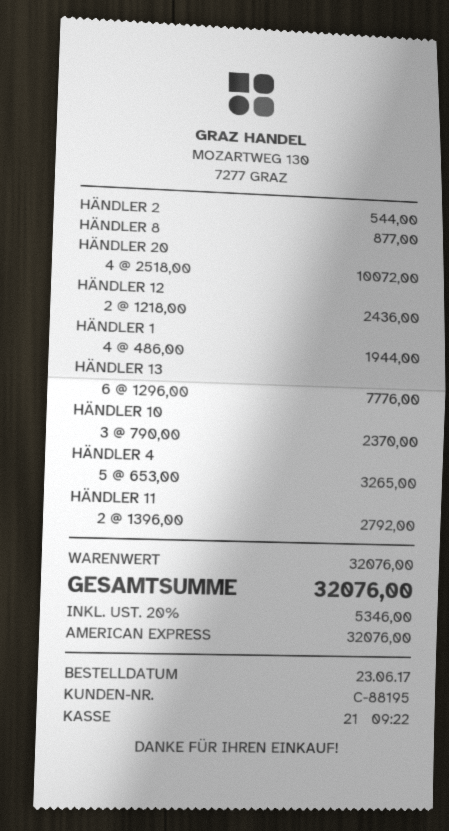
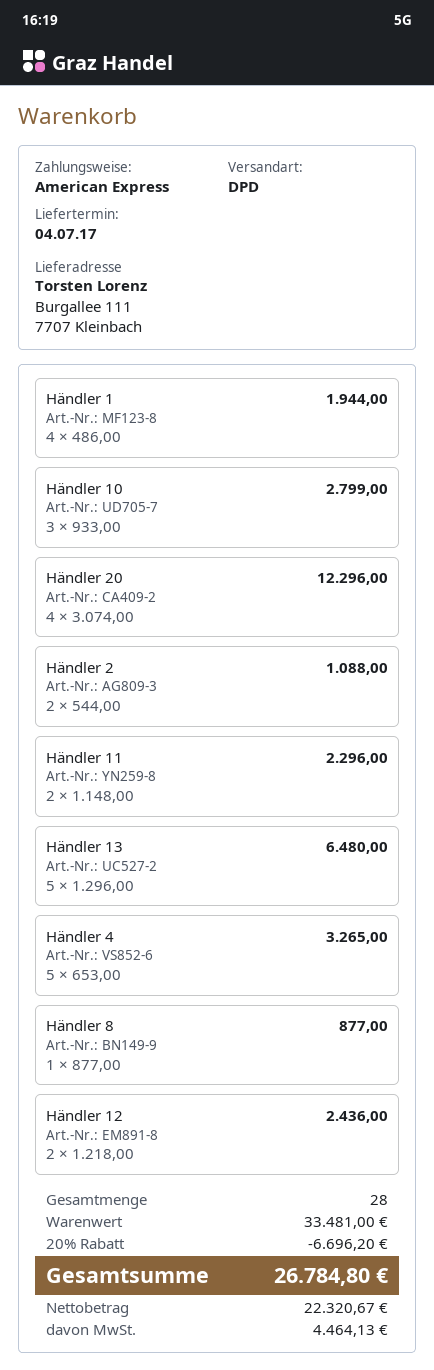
HÄNDLER 2: 1 x 544.00 = 544.00 -> 2 x 544.00 = 1088.00
HÄNDLER 20: 4 x 2518.00 = 10072.00 -> 4 x 3074.00 = 12296.00
HÄNDLER 13: 6 x 1296.00 = 7776.00 -> 5 x 1296.00 = 6480.00
HÄNDLER 10: 3 x 790.00 = 2370.00 -> 3 x 933.00 = 2799.00
HÄNDLER 11: 2 x 1396.00 = 2792.00 -> 2 x 1148.00 = 2296.00
subtotal: 32076.00 -> 33481.00
discount: none -> 20% = 6696.20
tax: 5346.00 -> 4464.13
total: 32076.00 -> 26784.80

